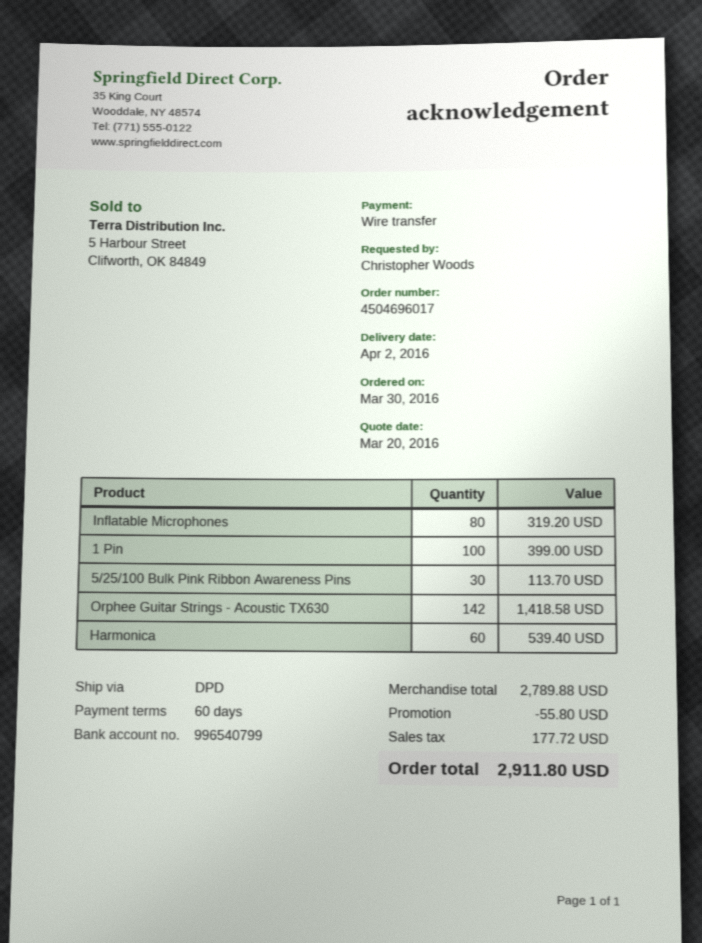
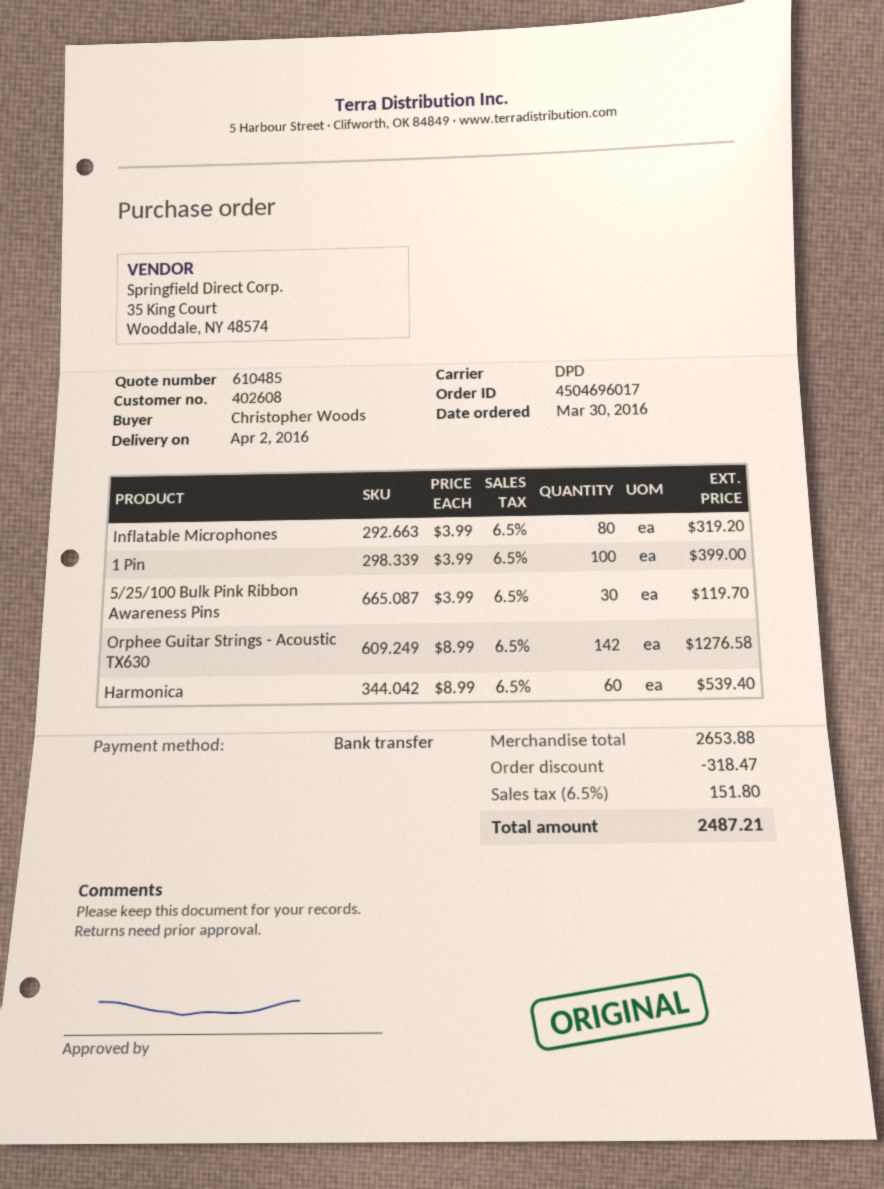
5/25/100 Bulk Pink Ribbon Awareness Pins: 30 for 113.70 -> 30 for 119.70
Orphee Guitar Strings - Acoustic TX630: 142 for 1418.58 -> 142 for 1276.58
subtotal: 2789.88 -> 2653.88
discount: 55.80 -> 318.47
tax: 177.72 -> 151.80
total: 2911.80 -> 2487.21

